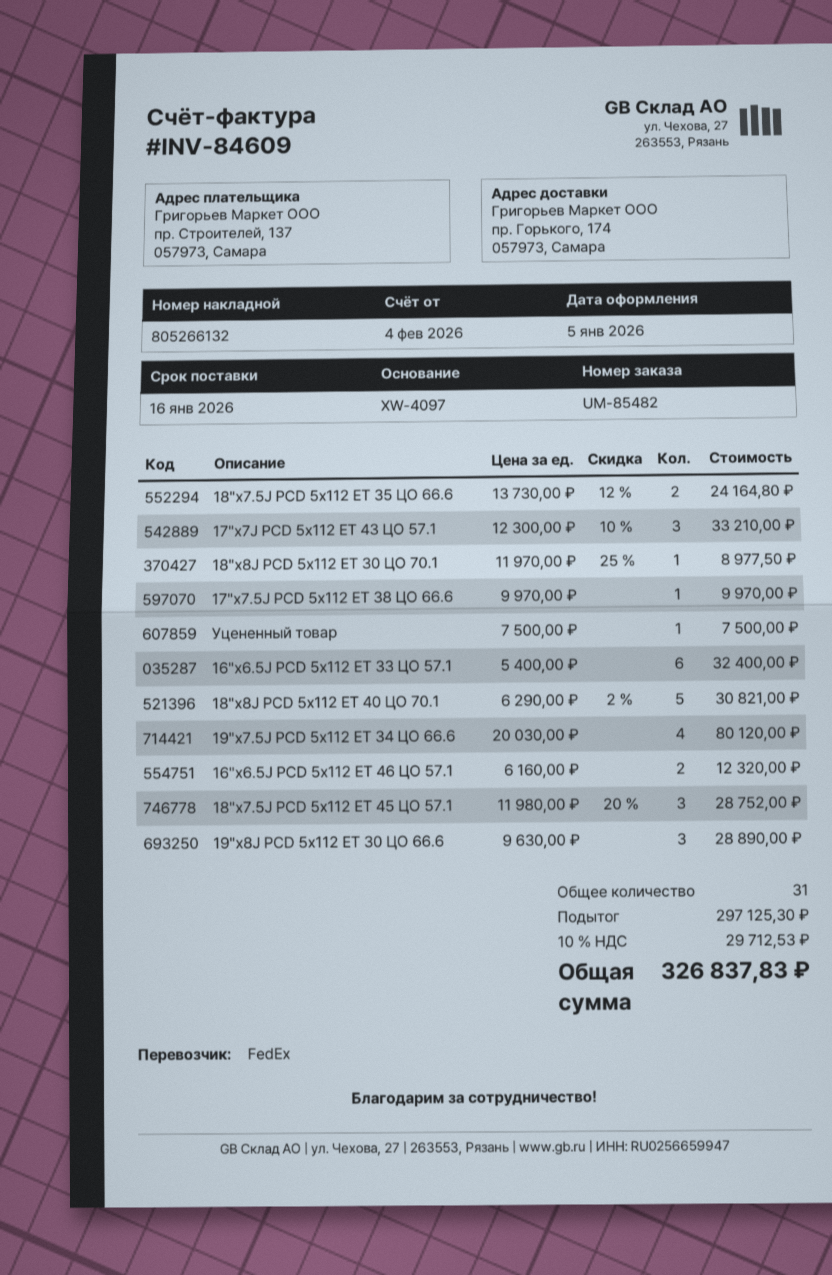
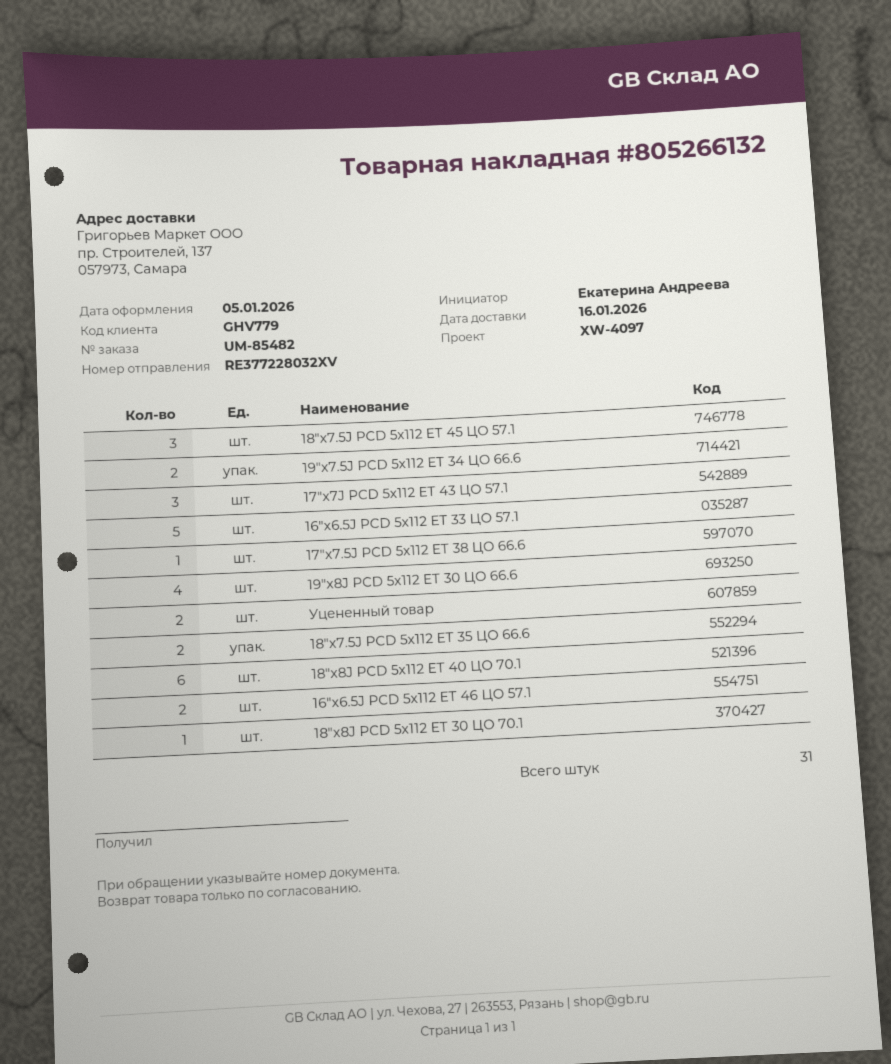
ship to: пр. Горького, 174, 057973, Самара -> пр. Строителей, 137, 057973, Самара
Уцененный товар: 1 -> 2
16"x6.5J PCD 5x112 ЕТ 33 ЦО 57.1: 6 -> 5
18"x8J PCD 5x112 ЕТ 40 ЦО 70.1: 5 -> 6
19"x7.5J PCD 5x112 ЕТ 34 ЦО 66.6: 4 -> 2
19"x8J PCD 5x112 ЕТ 30 ЦО 66.6: 3 -> 4

